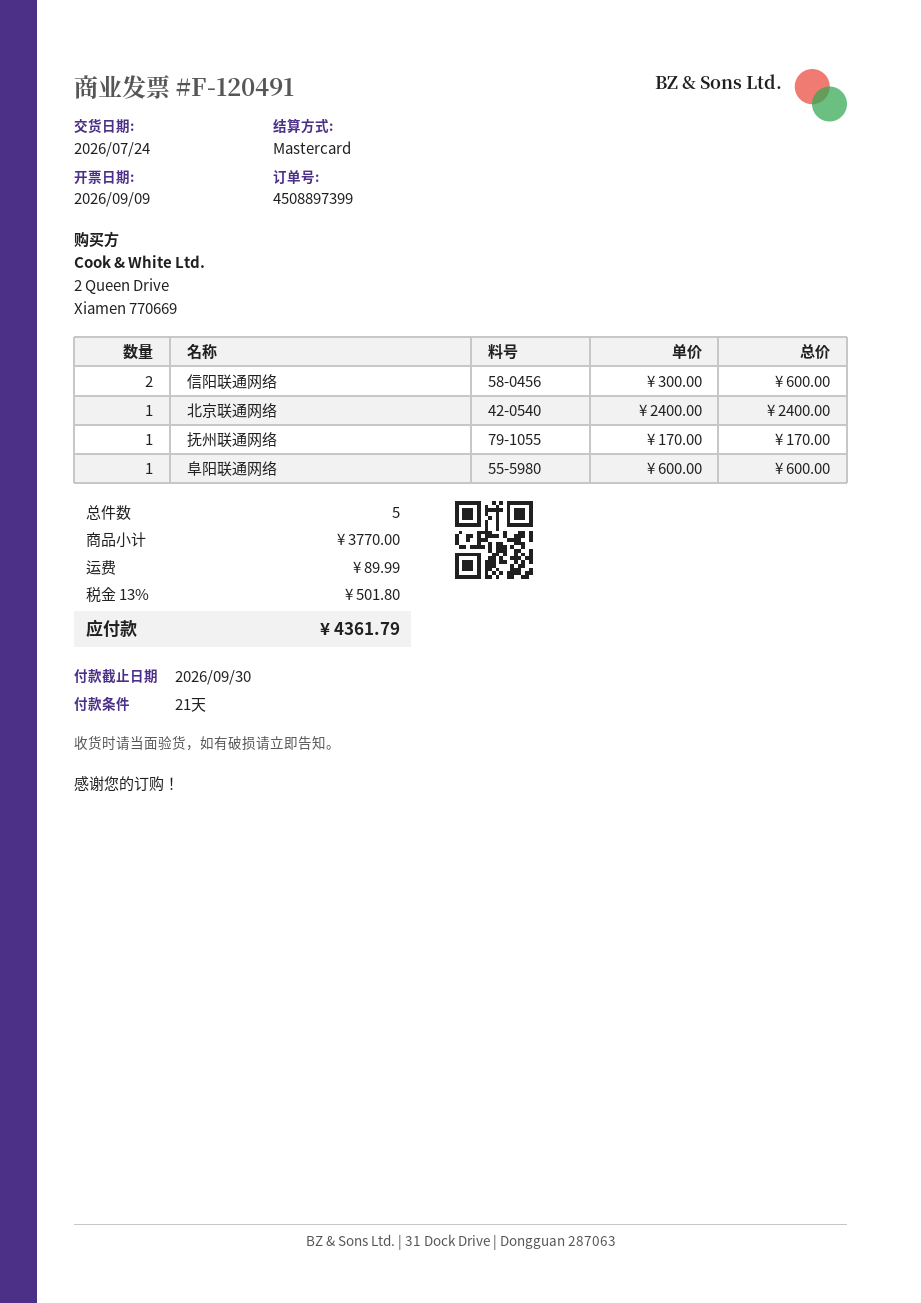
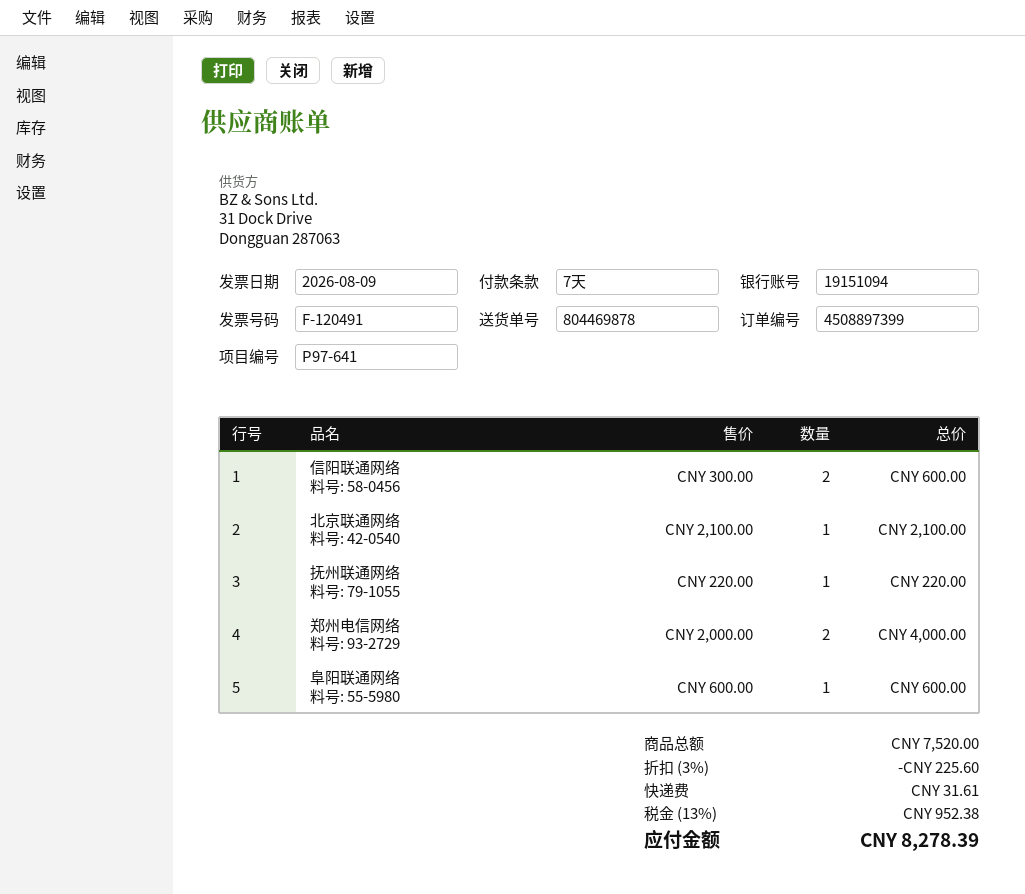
invoice date: 2026-09-09 -> 2026-08-09
payment terms: 21 days -> 7 days
北京联通网络: 1 x 2400.00 = 2400.00 -> 1 x 2100.00 = 2100.00
抚州联通网络: 1 x 170.00 = 170.00 -> 1 x 220.00 = 220.00
郑州电信网络: none -> 2 x 2000.00 = 4000.00
subtotal: 3770.00 -> 7520.00
discount: none -> 3% = 225.60
shipping: 89.99 -> 31.61
tax: 13% = 501.80 -> 13% = 952.38
total: 4361.79 -> 8278.39

